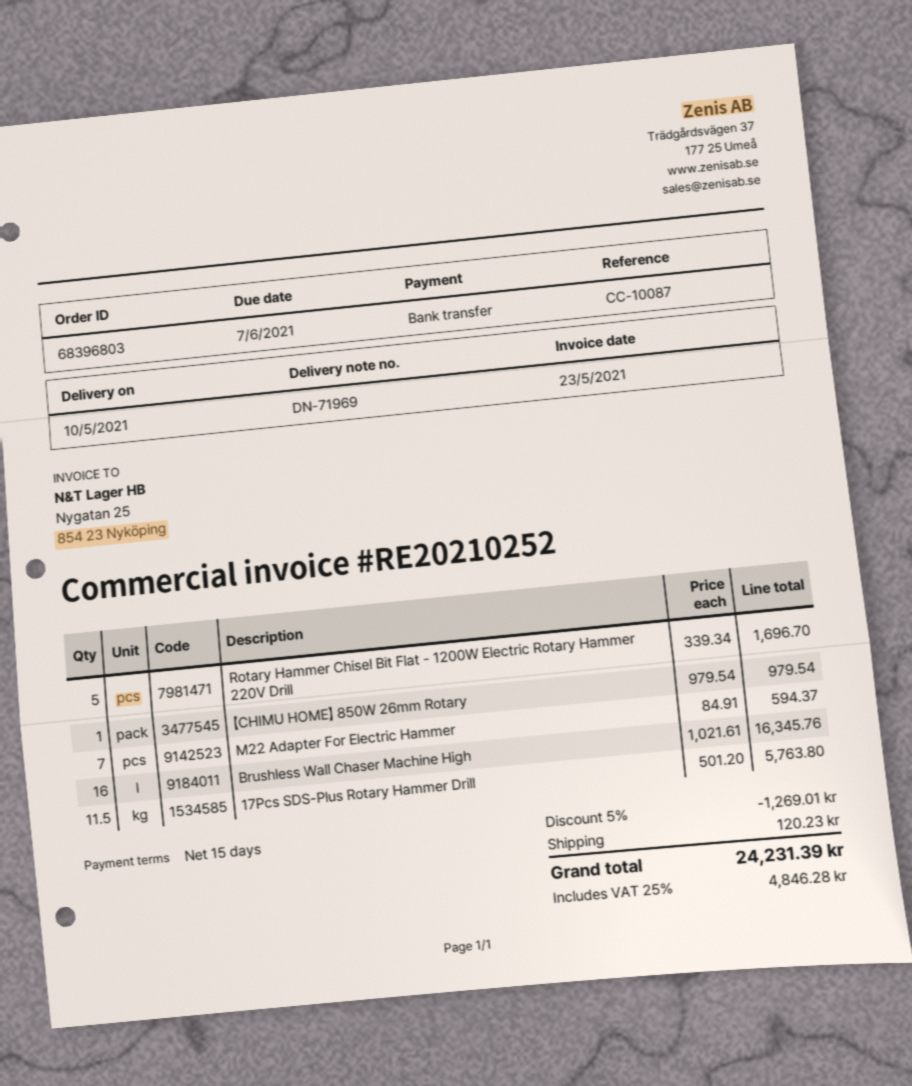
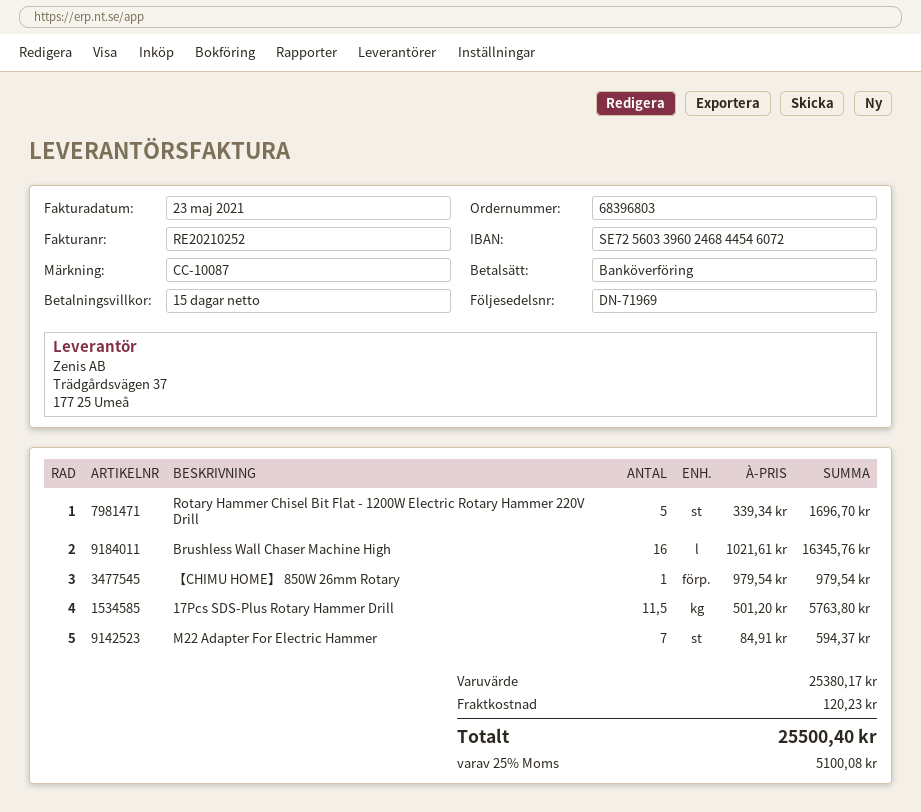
discount: 5% = 1269.01 -> none
tax: 25% = 4846.28 -> 25% = 5100.08
total: 24231.39 -> 25500.40

